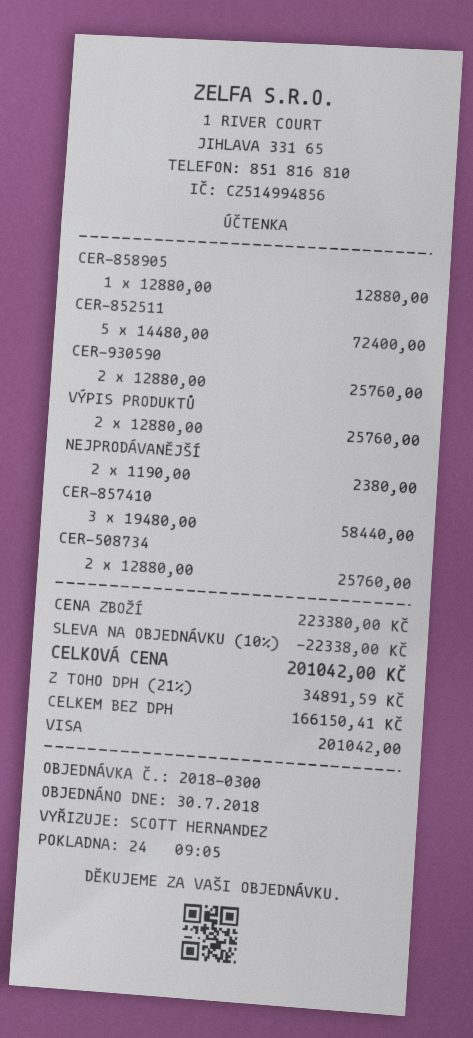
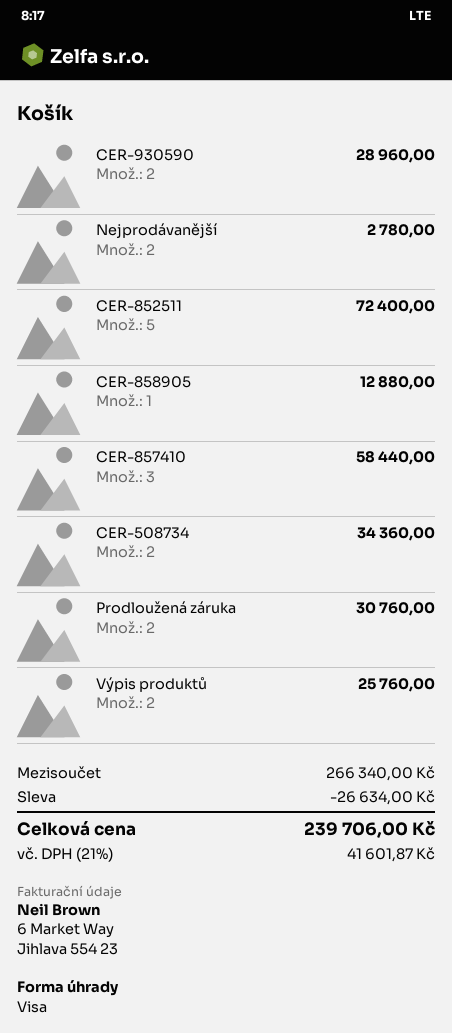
CER-930590: 2 for 25760.00 -> 2 for 28960.00
NEJPRODÁVANĚJŠÍ: 2 for 2380.00 -> 2 for 2780.00
CER-508734: 2 for 25760.00 -> 2 for 34360.00
Prodloužená záruka: none -> 2 for 30760.00
subtotal: 223380.00 -> 266340.00
discount: 22338.00 -> 26634.00
tax: 21% = 34891.59 -> 21% = 41601.87
total: 201042.00 -> 239706.00

